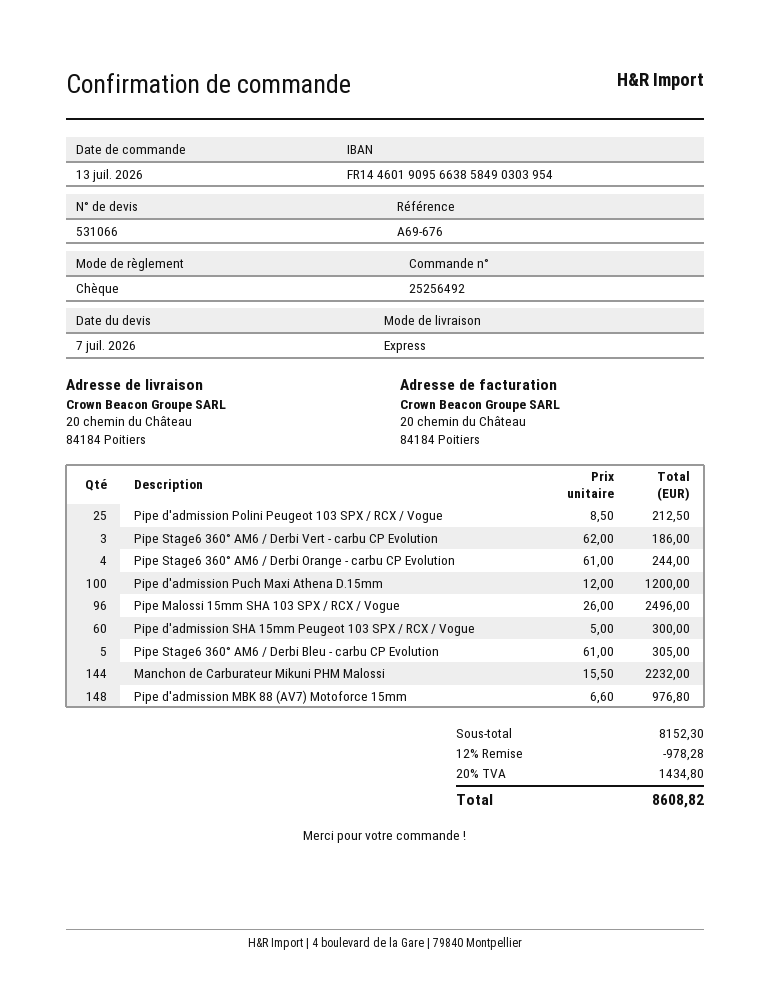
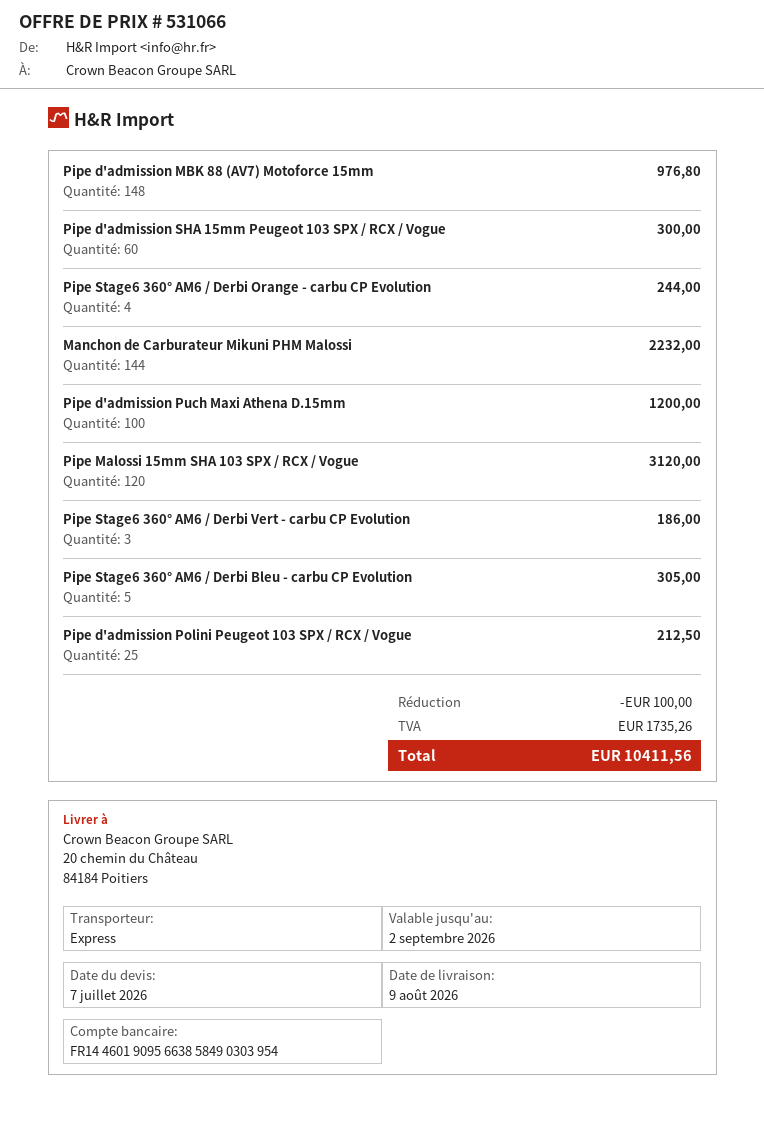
Pipe Malossi 15mm SHA 103 SPX / RCX / Vogue: 96 for 2496.00 -> 120 for 3120.00
discount: 978.28 -> 100.00
tax: 1434.80 -> 1735.26
total: 8608.82 -> 10411.56

